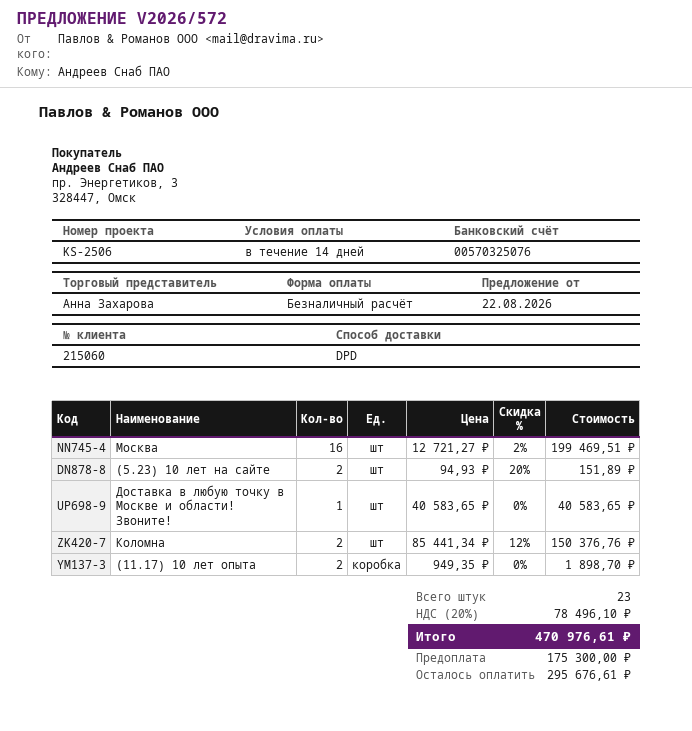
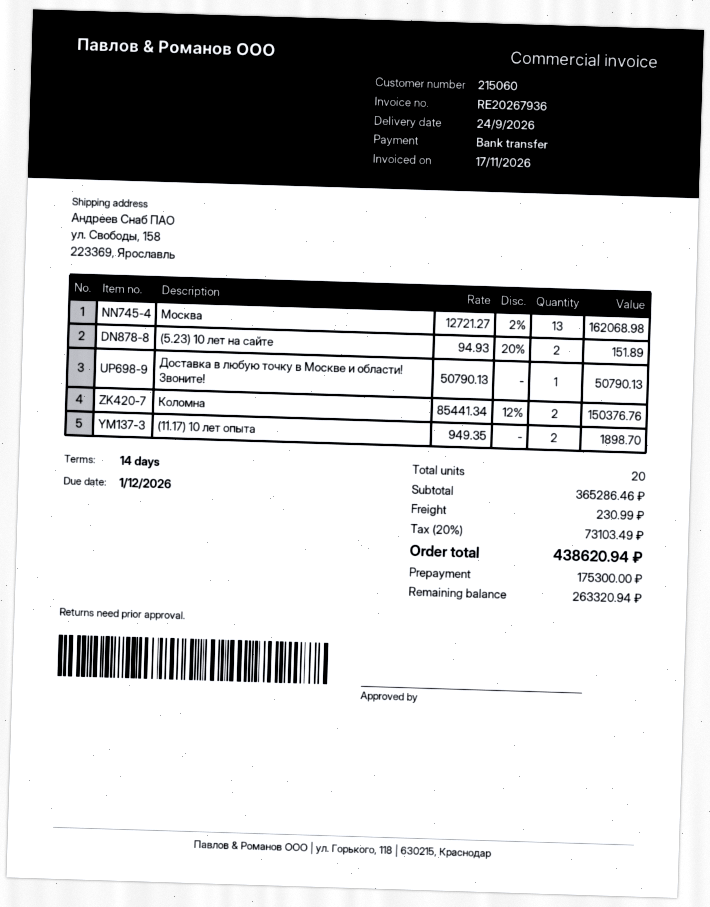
Москва: 16 x 12721.27 - 2% = 199469.51 -> 13 x 12721.27 - 2% = 162068.98
Доставка в любую точку в Москве и области! Звоните!: 1 x 40583.65 = 40583.65 -> 1 x 50790.13 = 50790.13
total quantity: 23 -> 20
shipping: none -> 230.99
tax: 20% = 78496.10 -> 20% = 73103.49
total: 470976.61 -> 438620.94
balance: 295676.61 -> 263320.94

